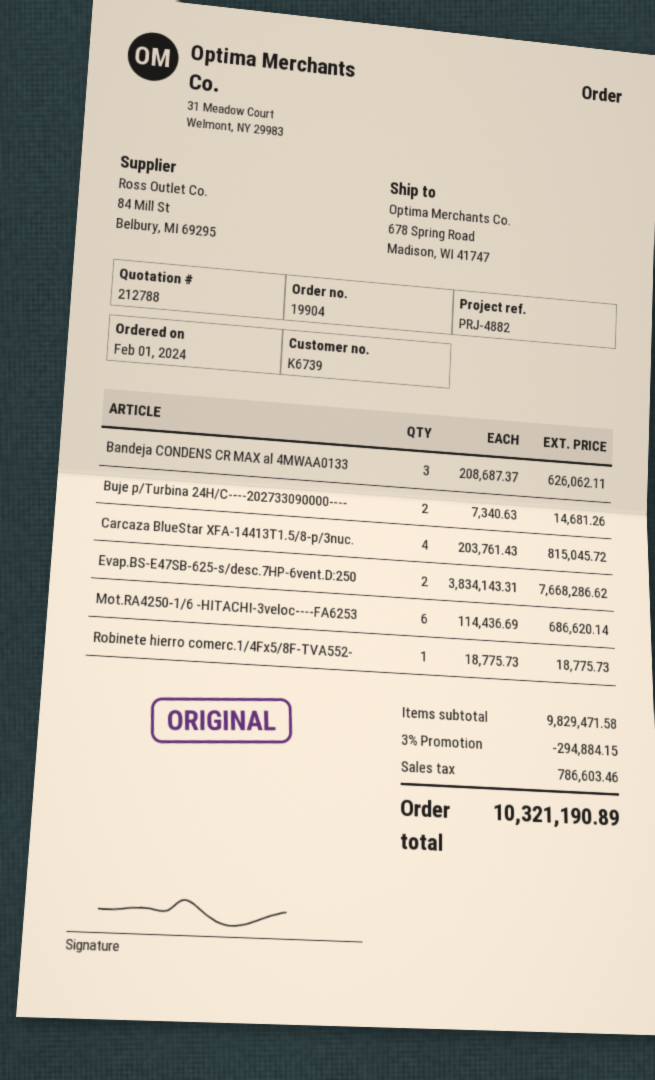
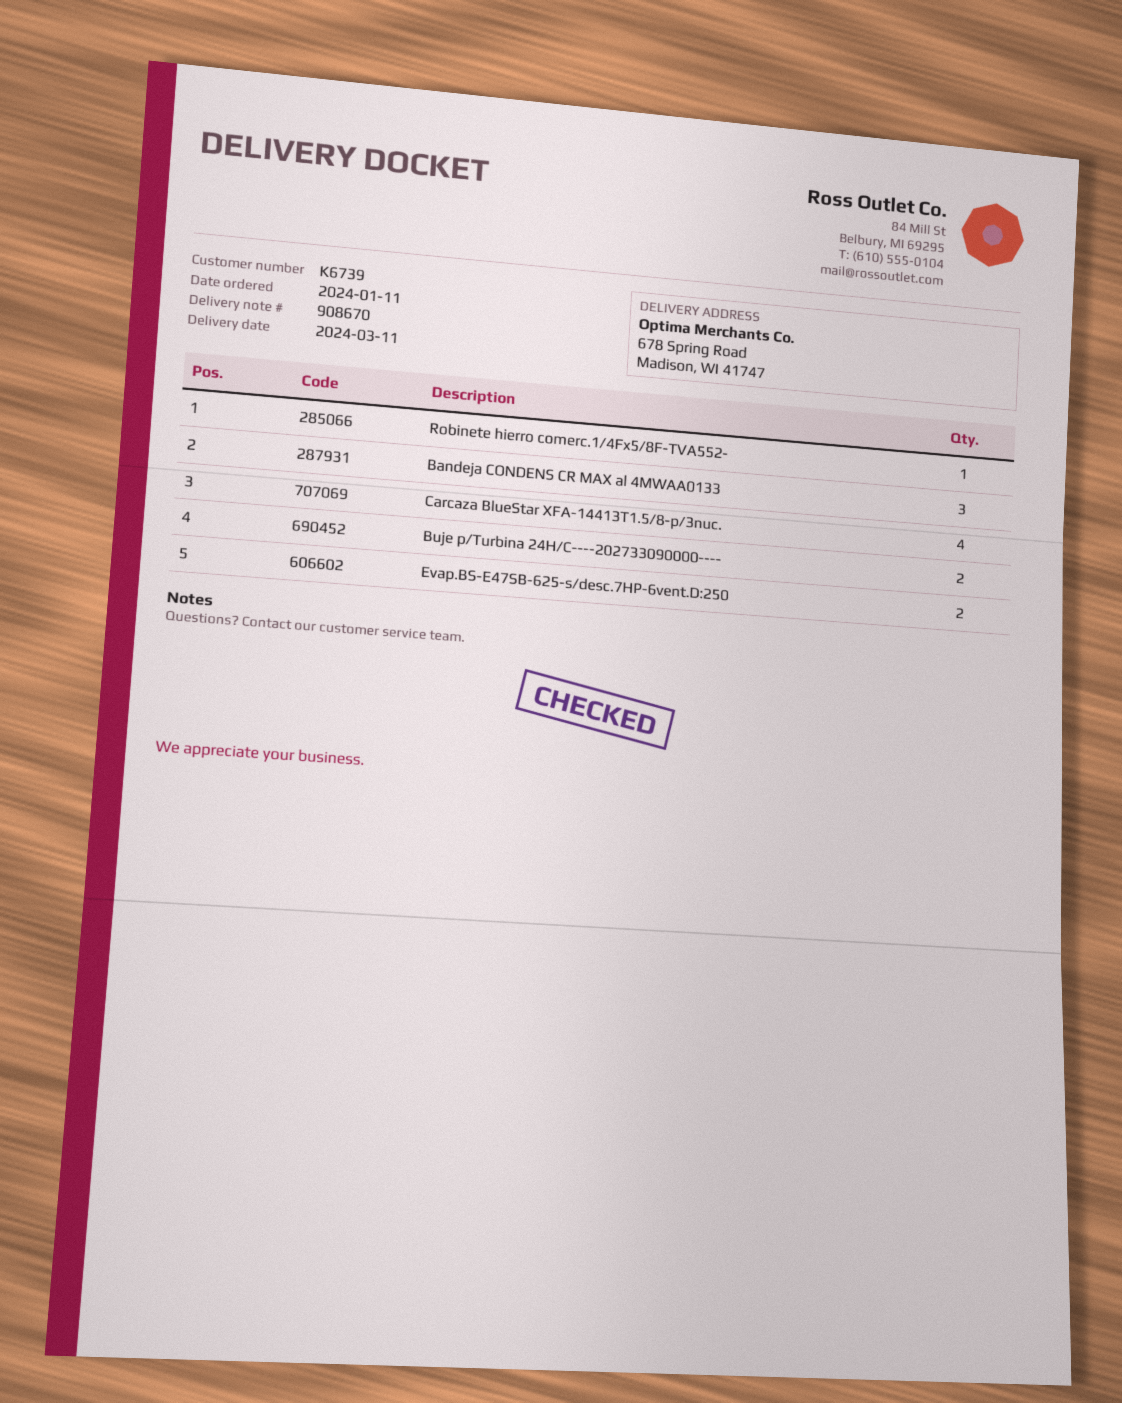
order date: 2024-02-01 -> 2024-01-11
Mot.RA4250-1/6 -HITACHI-3veloc----FA6253: 6 -> none

